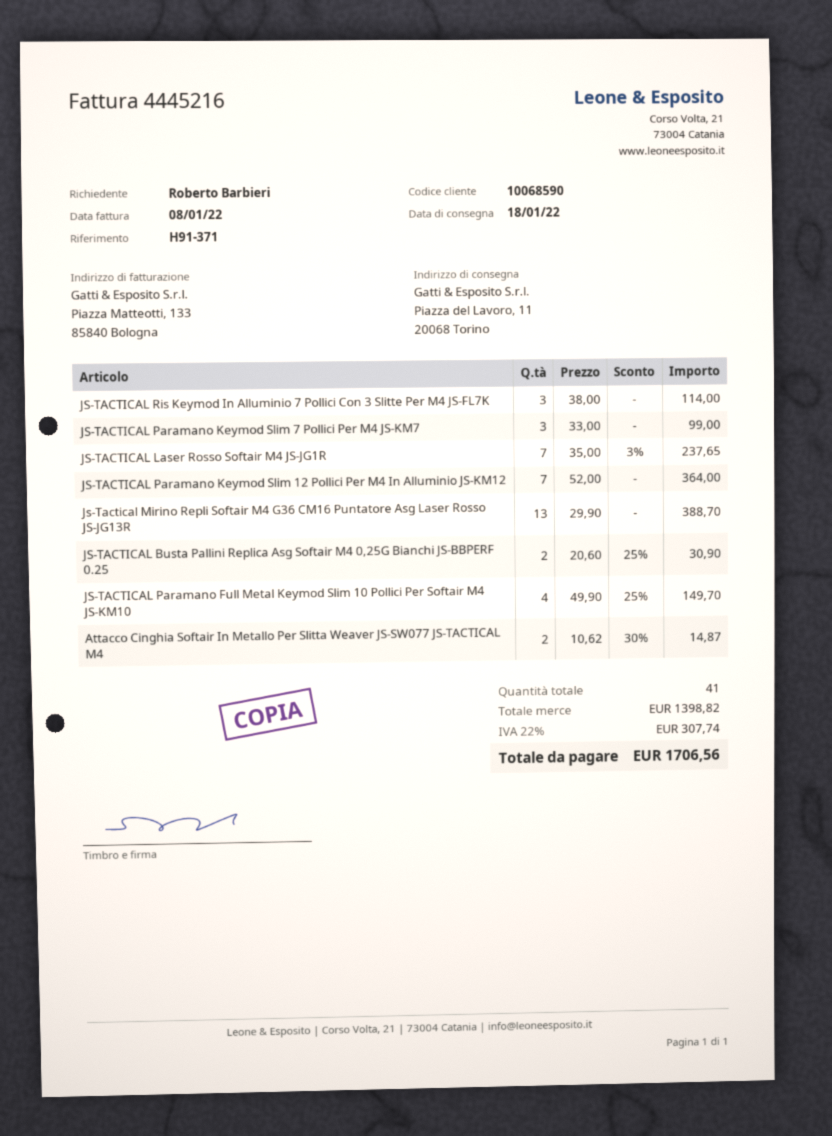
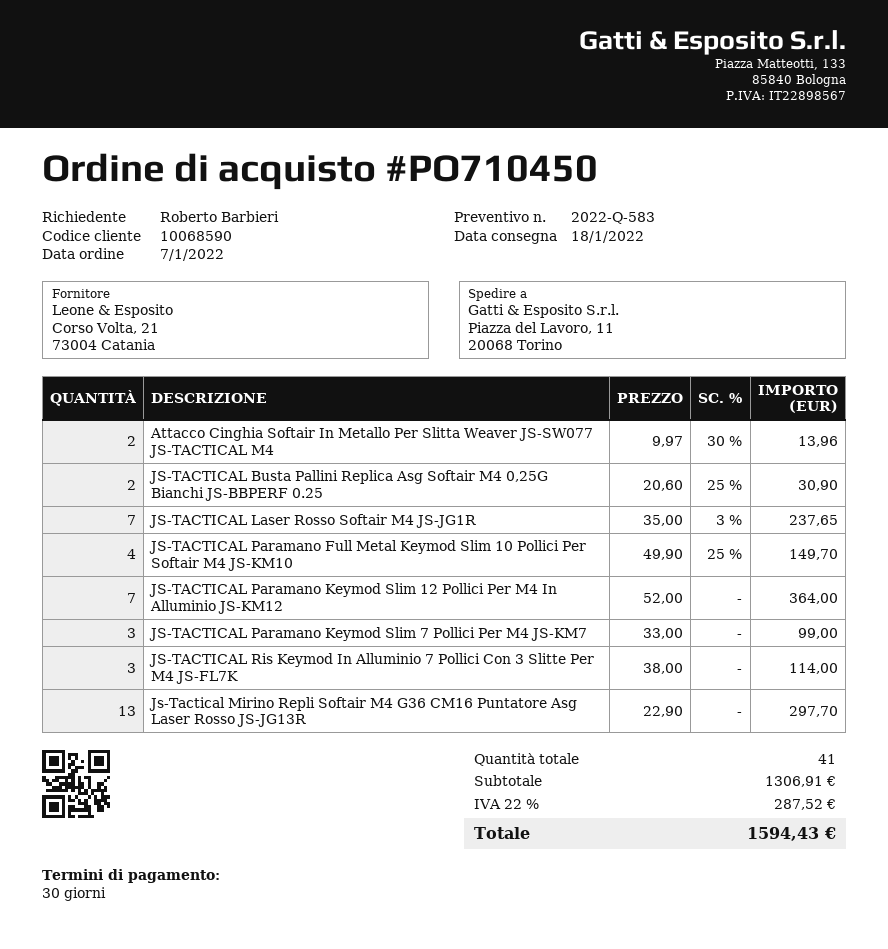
Js-Tactical Mirino Repli Softair M4 G36 CM16 Puntatore Asg Laser Rosso JS-JG13R: 13 x 29.90 = 388.70 -> 13 x 22.90 = 297.70
Attacco Cinghia Softair In Metallo Per Slitta Weaver JS-SW077 JS-TACTICAL M4: 2 x 10.62 - 30% = 14.87 -> 2 x 9.97 - 30% = 13.96
subtotal: 1398.82 -> 1306.91
tax: 22% = 307.74 -> 22% = 287.52
total: 1706.56 -> 1594.43

